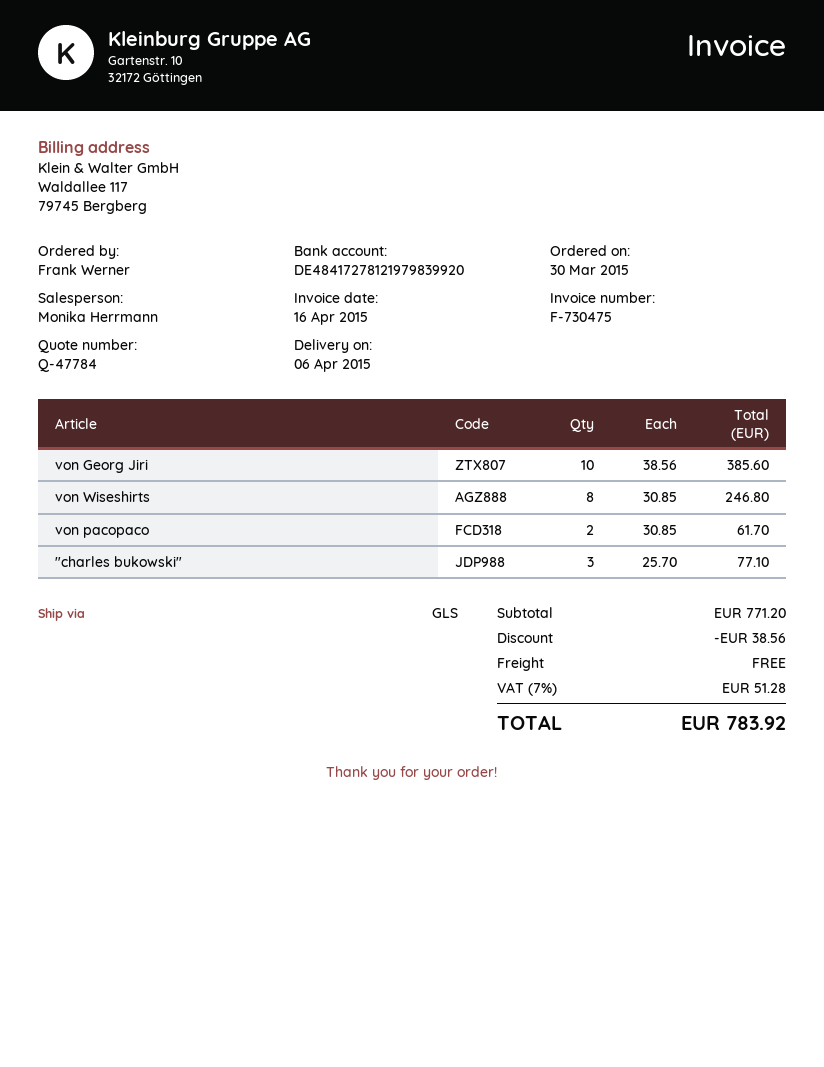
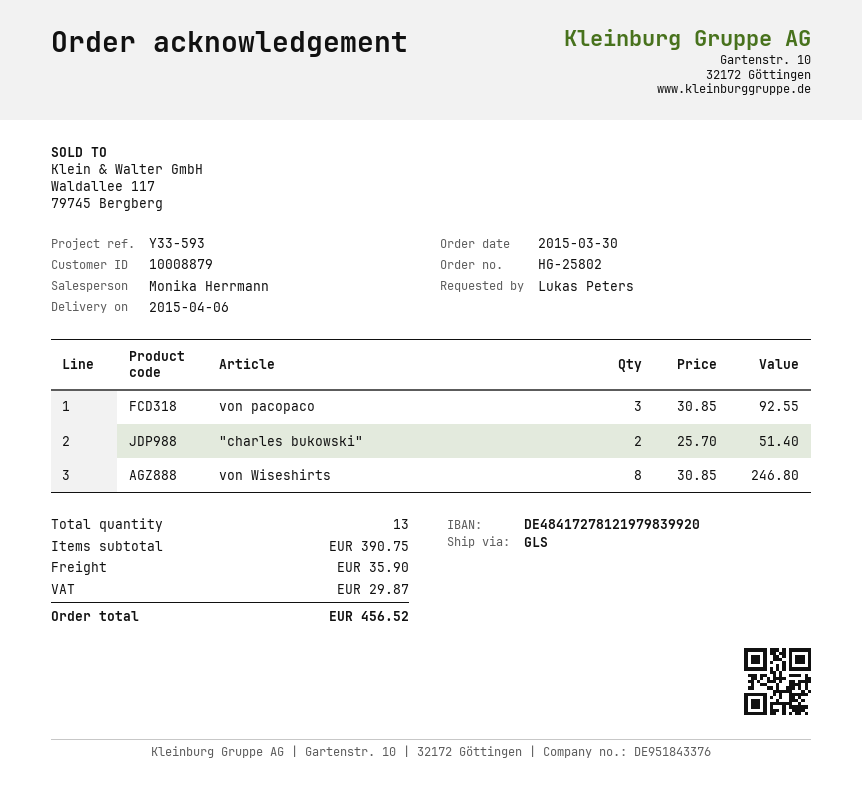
ordered by: Frank Werner -> Lukas Peters
von Georg Jiri: 10 x 38.56 = 385.60 -> none
von pacopaco: 2 x 30.85 = 61.70 -> 3 x 30.85 = 92.55
"charles bukowski": 3 x 25.70 = 77.10 -> 2 x 25.70 = 51.40
subtotal: 771.20 -> 390.75
discount: 38.56 -> none
shipping: 0.00 -> 35.90
tax: 51.28 -> 29.87
total: 783.92 -> 456.52

